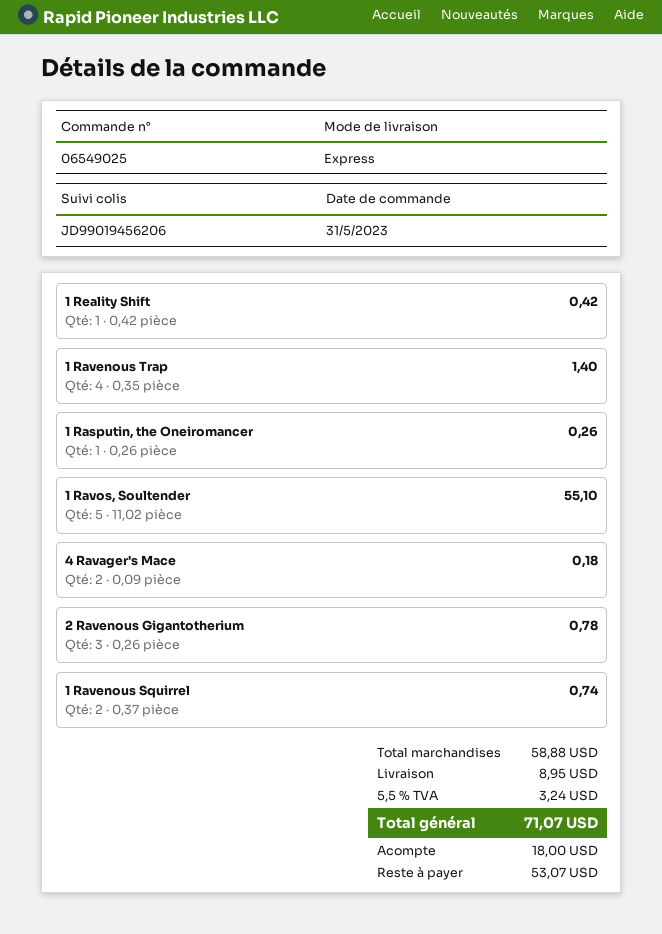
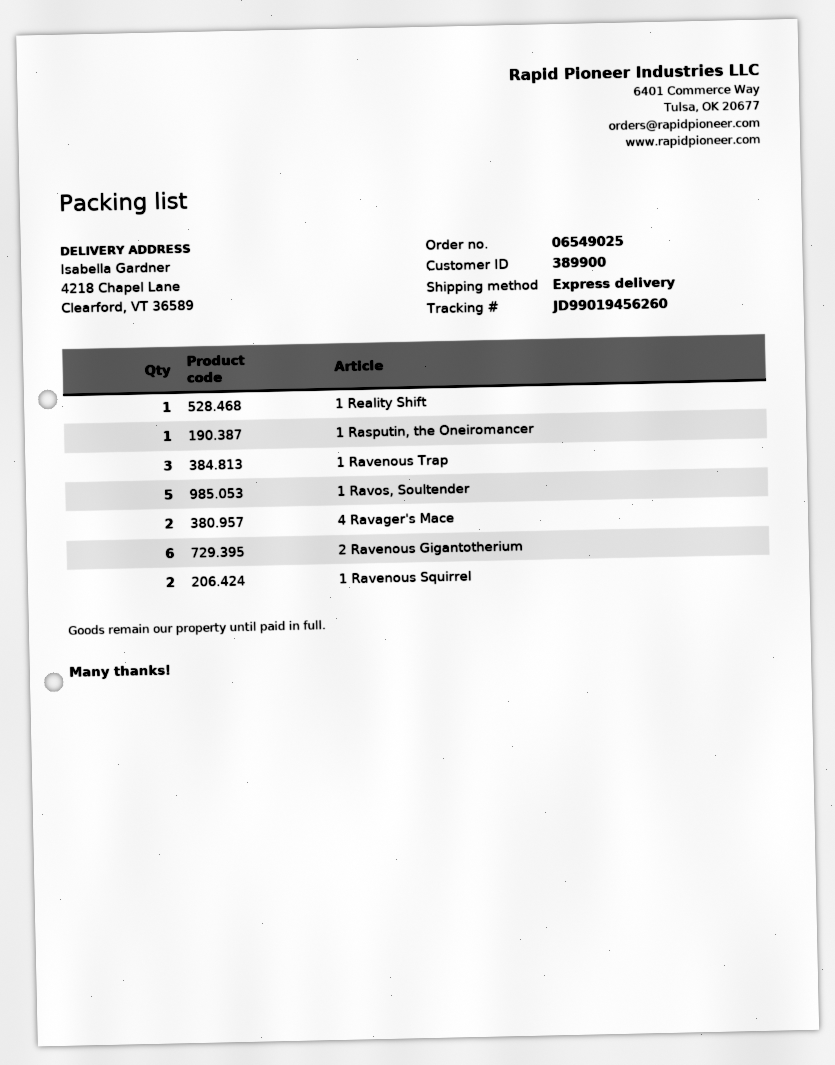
tracking number: JD99019456206 -> JD99019456260
1 Ravenous Trap: 4 -> 3
2 Ravenous Gigantotherium: 3 -> 6

